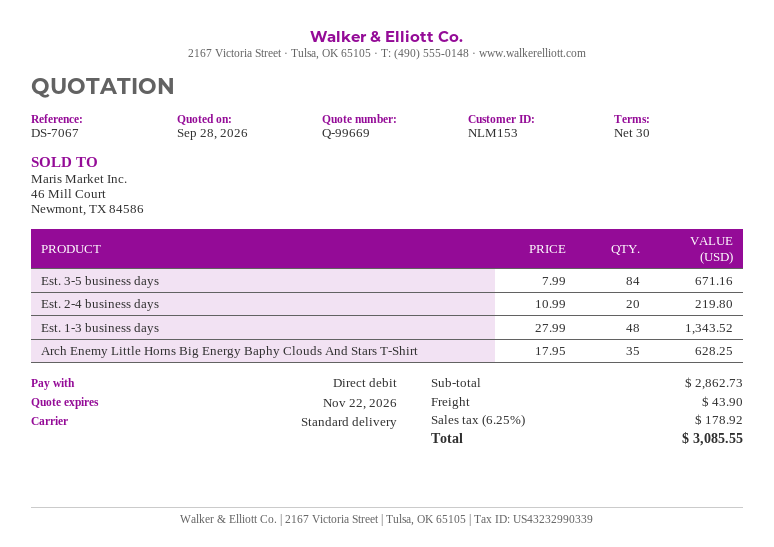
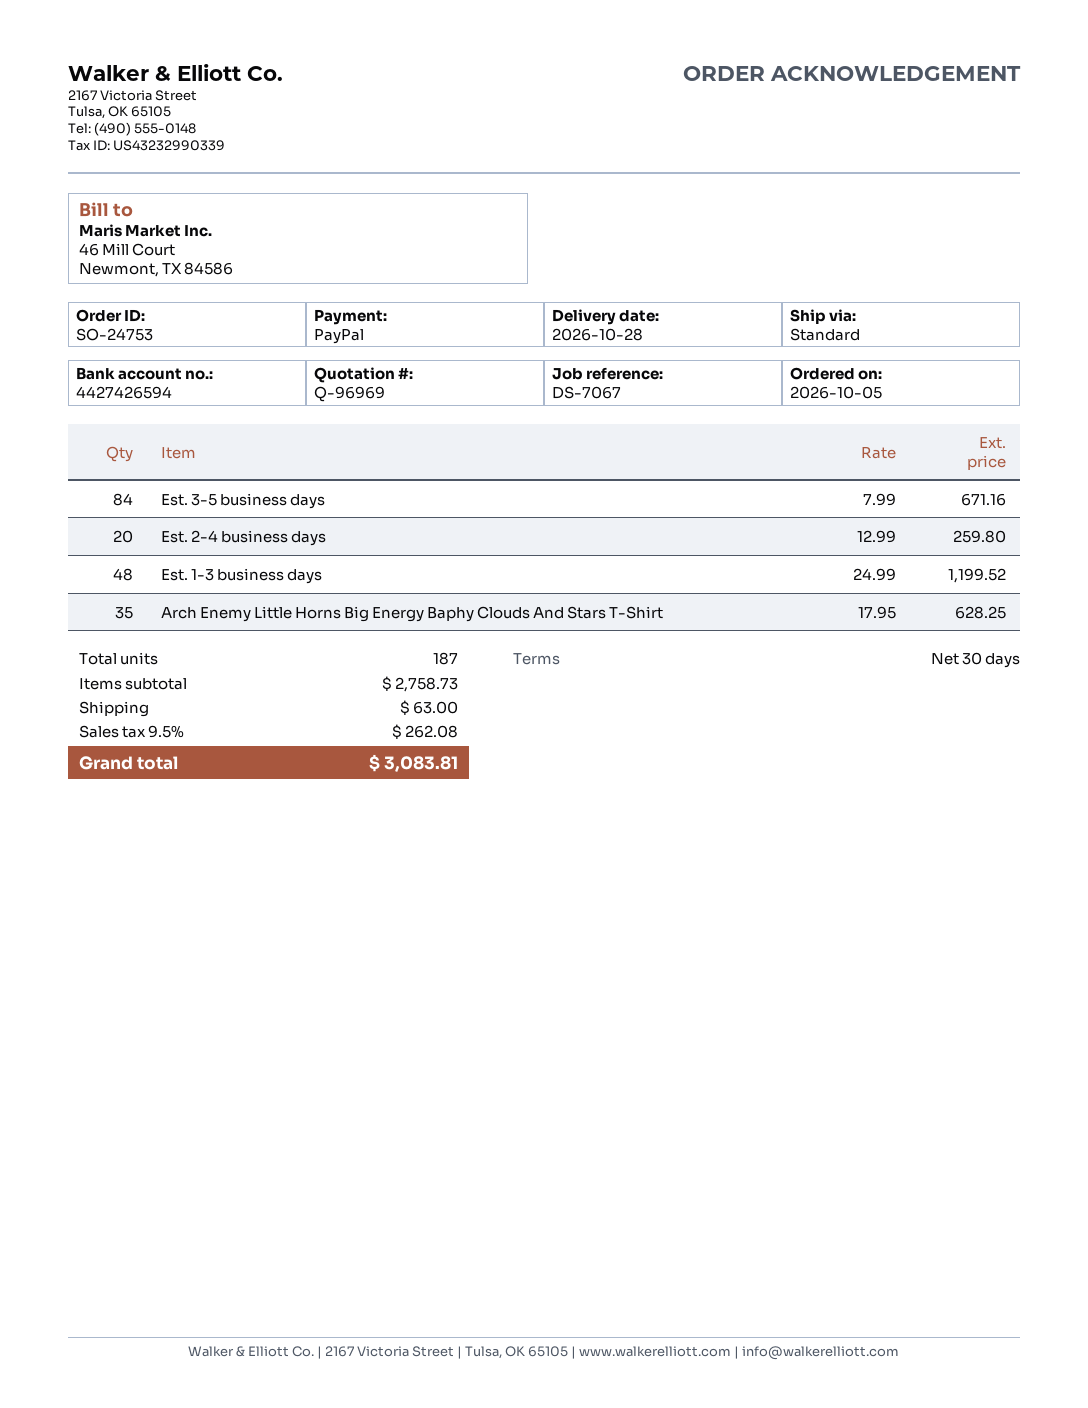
quote number: Q-99669 -> Q-96969
payment method: direct debit -> PayPal
Est. 2-4 business days: 20 x 10.99 = 219.80 -> 20 x 12.99 = 259.80
Est. 1-3 business days: 48 x 27.99 = 1343.52 -> 48 x 24.99 = 1199.52
subtotal: 2862.73 -> 2758.73
shipping: 43.90 -> 63.00
tax: 6.25% = 178.92 -> 9.5% = 262.08
total: 3085.55 -> 3083.81

